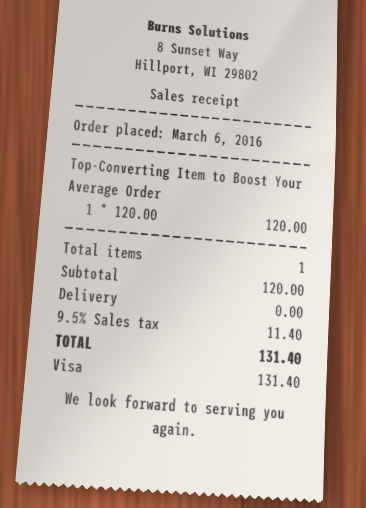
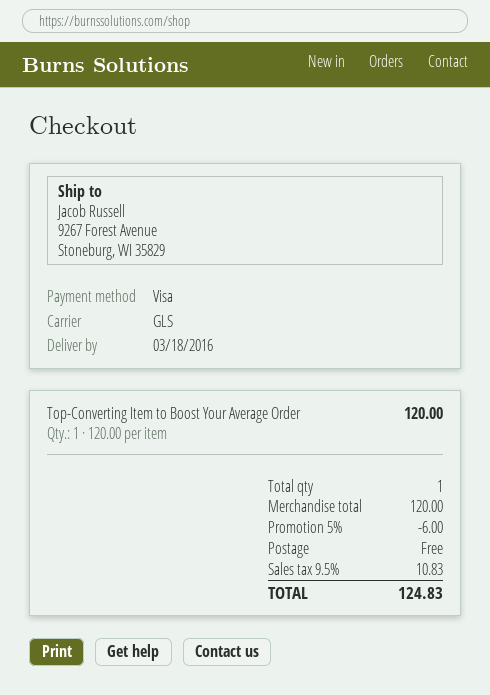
discount: none -> 5% = 6.00
tax: 9.5% = 11.40 -> 9.5% = 10.83
total: 131.40 -> 124.83

